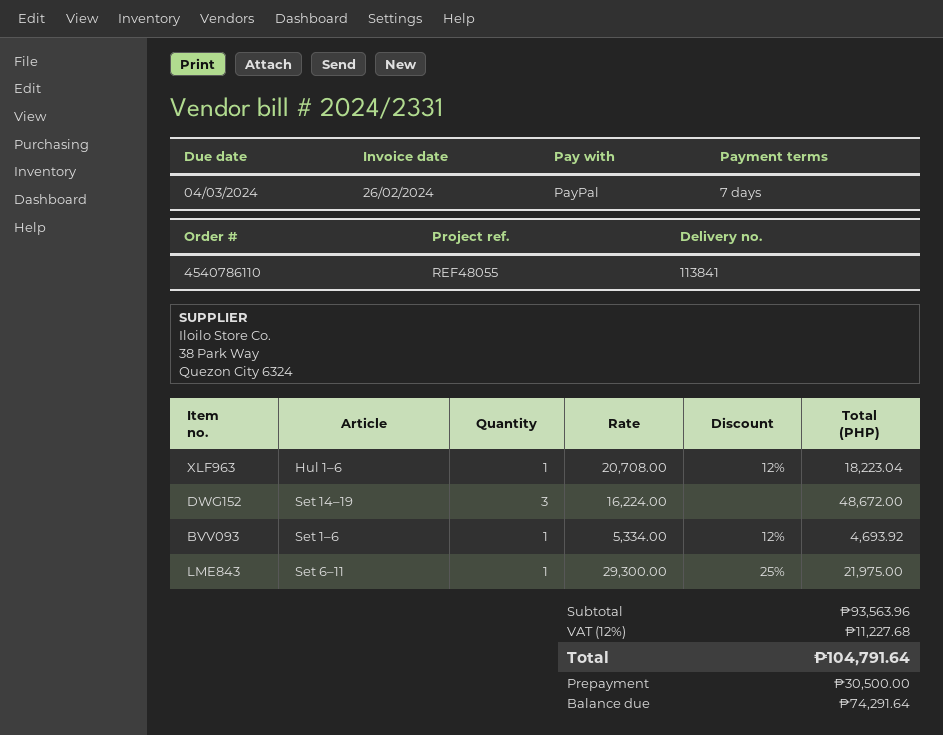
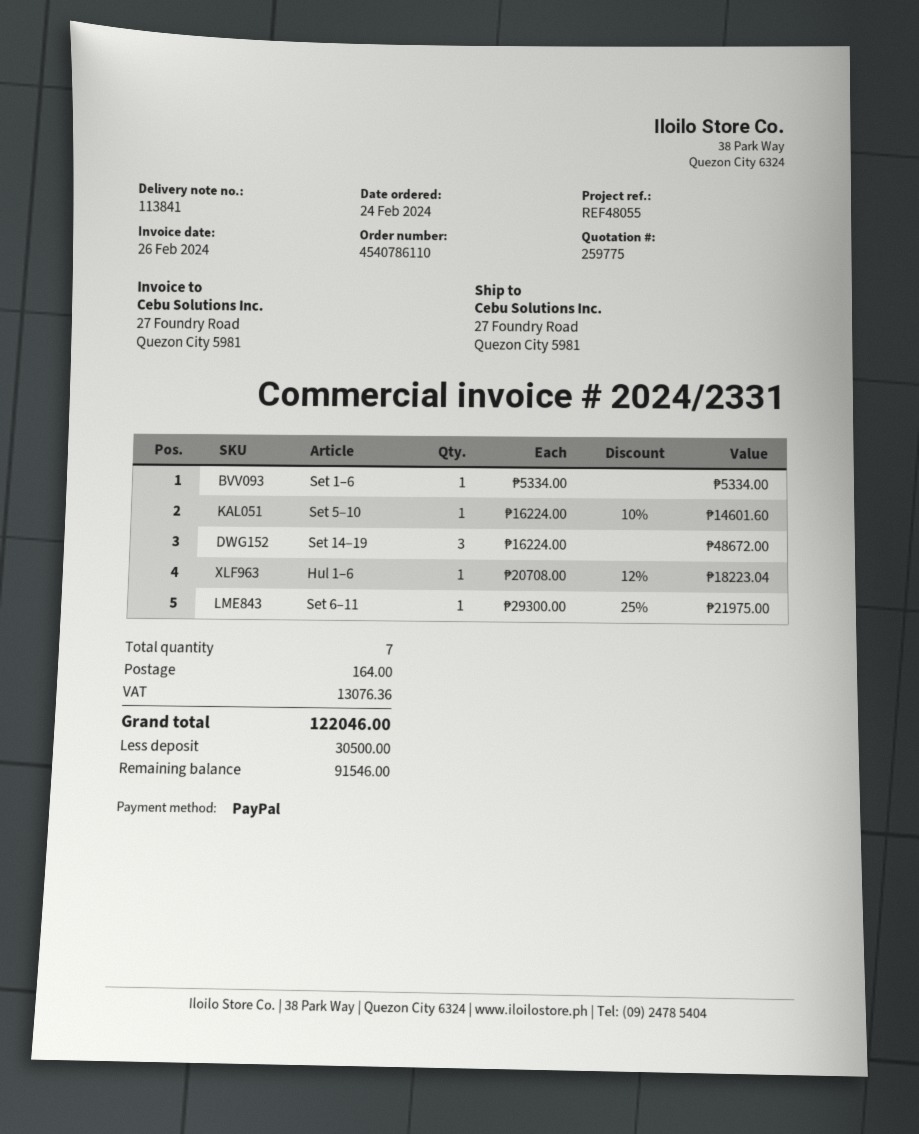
Set 1–6: 1 x 5334.00 - 12% = 4693.92 -> 1 x 5334.00 = 5334.00
Set 5–10: none -> 1 x 16224.00 - 10% = 14601.60
shipping: none -> 164.00
tax: 11227.68 -> 13076.36
total: 104791.64 -> 122046.00
balance: 74291.64 -> 91546.00

